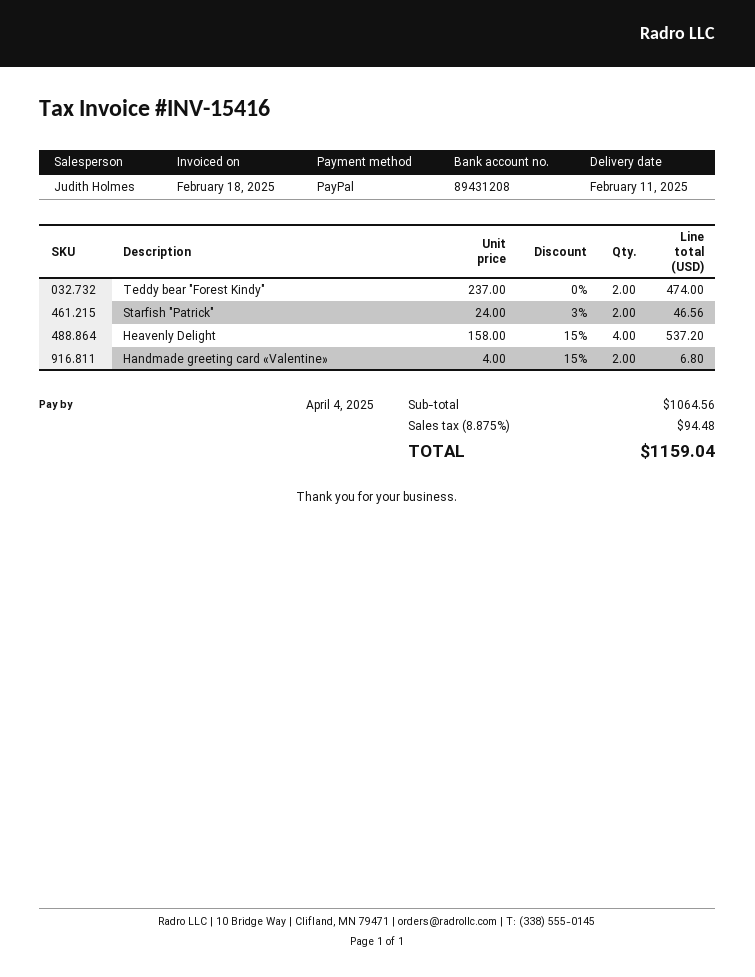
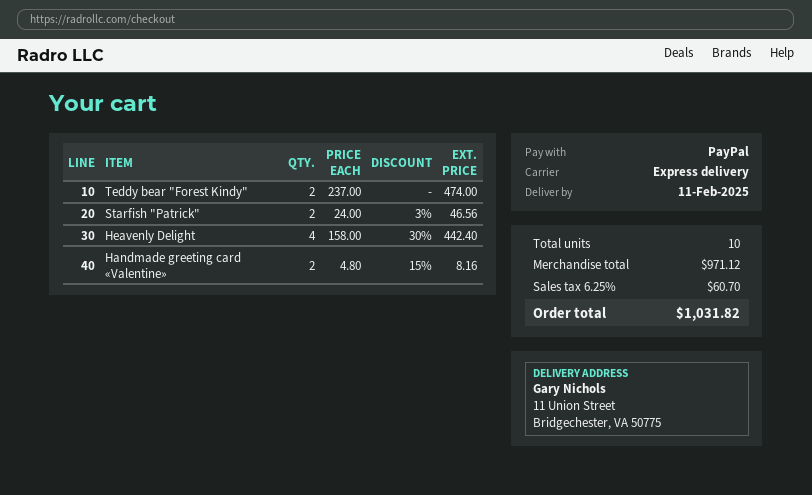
Heavenly Delight: 4 x 158.00 - 15% = 537.20 -> 4 x 158.00 - 30% = 442.40
Handmade greeting card «Valentine»: 2 x 4.00 - 15% = 6.80 -> 2 x 4.80 - 15% = 8.16
subtotal: 1064.56 -> 971.12
tax: 8.875% = 94.48 -> 6.25% = 60.70
total: 1159.04 -> 1031.82

